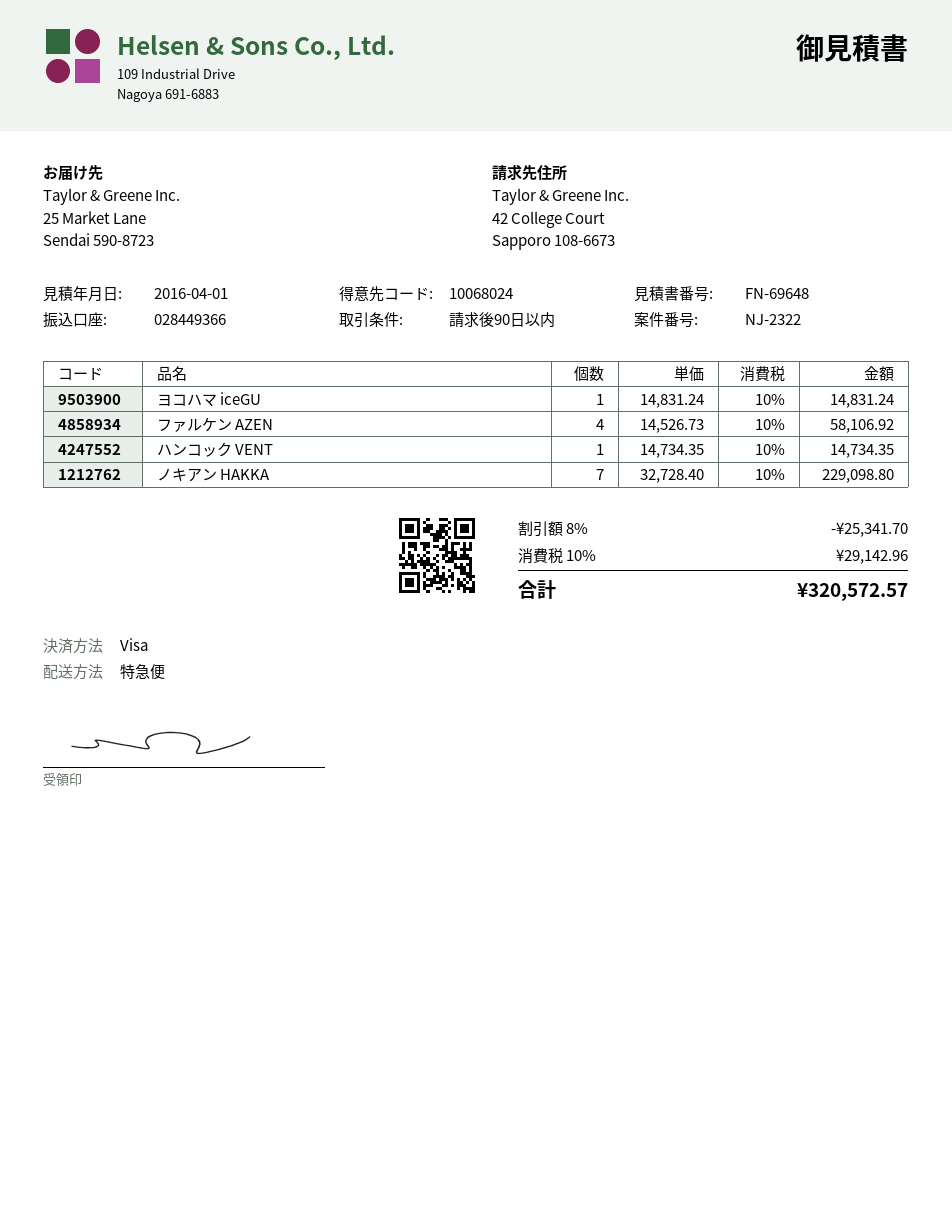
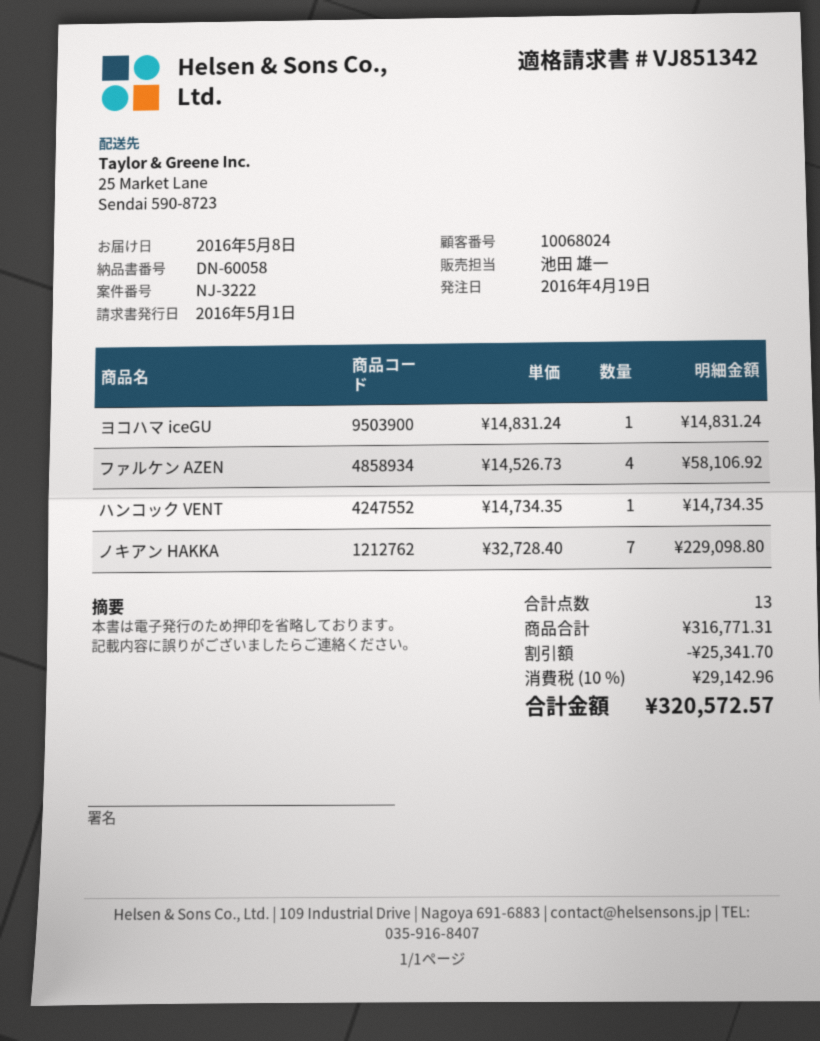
reference: NJ-2322 -> NJ-3222

